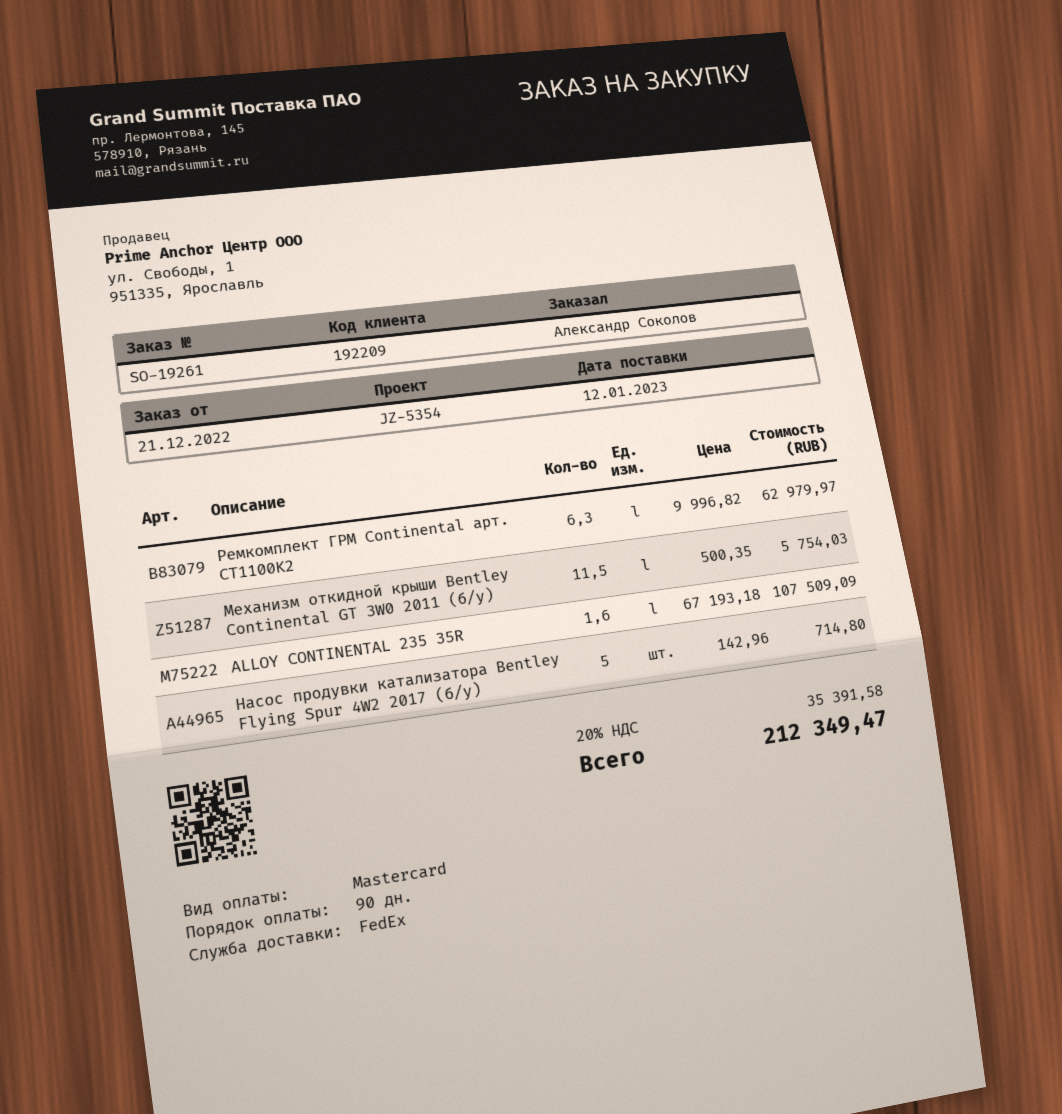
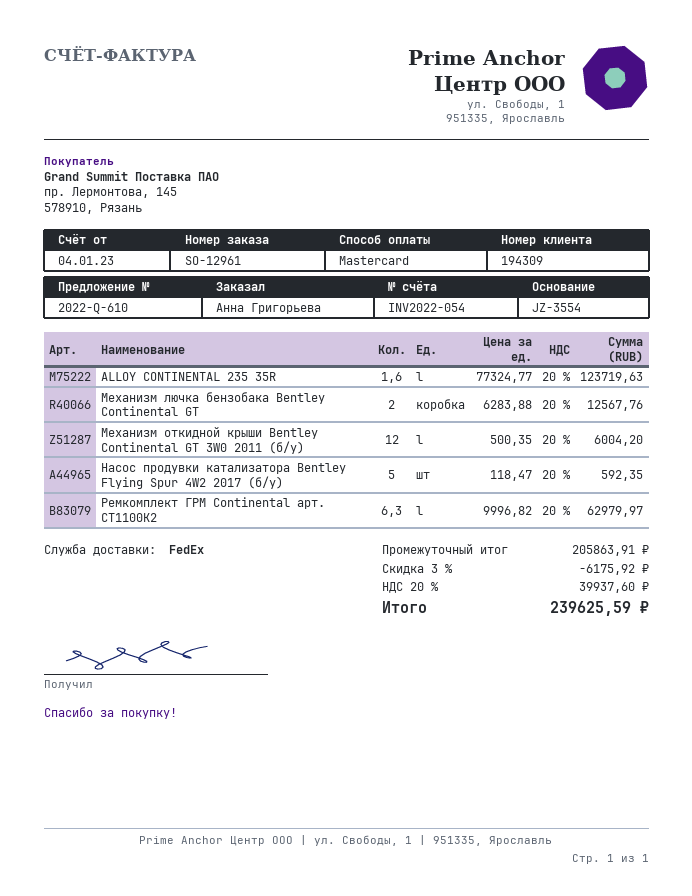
order number: SO-19261 -> SO-12961
customer number: 192209 -> 194309
reference: JZ-5354 -> JZ-3554
ordered by: Александр Соколов -> Анна Григорьева
Механизм откидной крыши Bentley Continental GT 3W0 2011 (б/у): 11.5 x 500.35 = 5754.03 -> 12 x 500.35 = 6004.20
ALLOY CONTINENTAL 235 35R: 1.6 x 67193.18 = 107509.09 -> 1.6 x 77324.77 = 123719.63
Насос продувки катализатора Bentley Flying Spur 4W2 2017 (б/у): 5 x 142.96 = 714.80 -> 5 x 118.47 = 592.35
Механизм лючка бензобака Bentley Continental GT: none -> 2 x 6283.88 = 12567.76
discount: none -> 3% = 6175.92
tax: 20% = 35391.58 -> 20% = 39937.60
total: 212349.47 -> 239625.59

